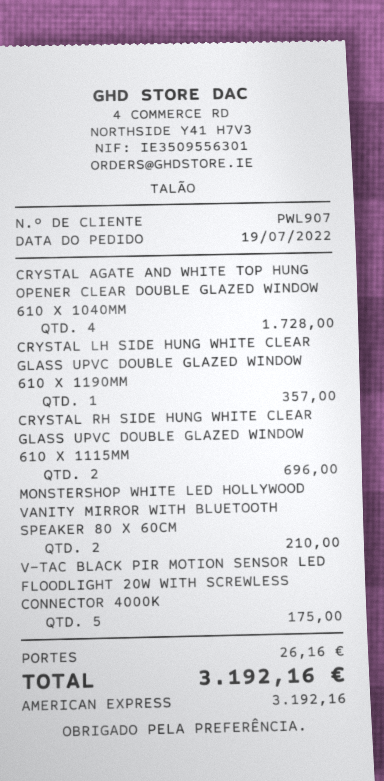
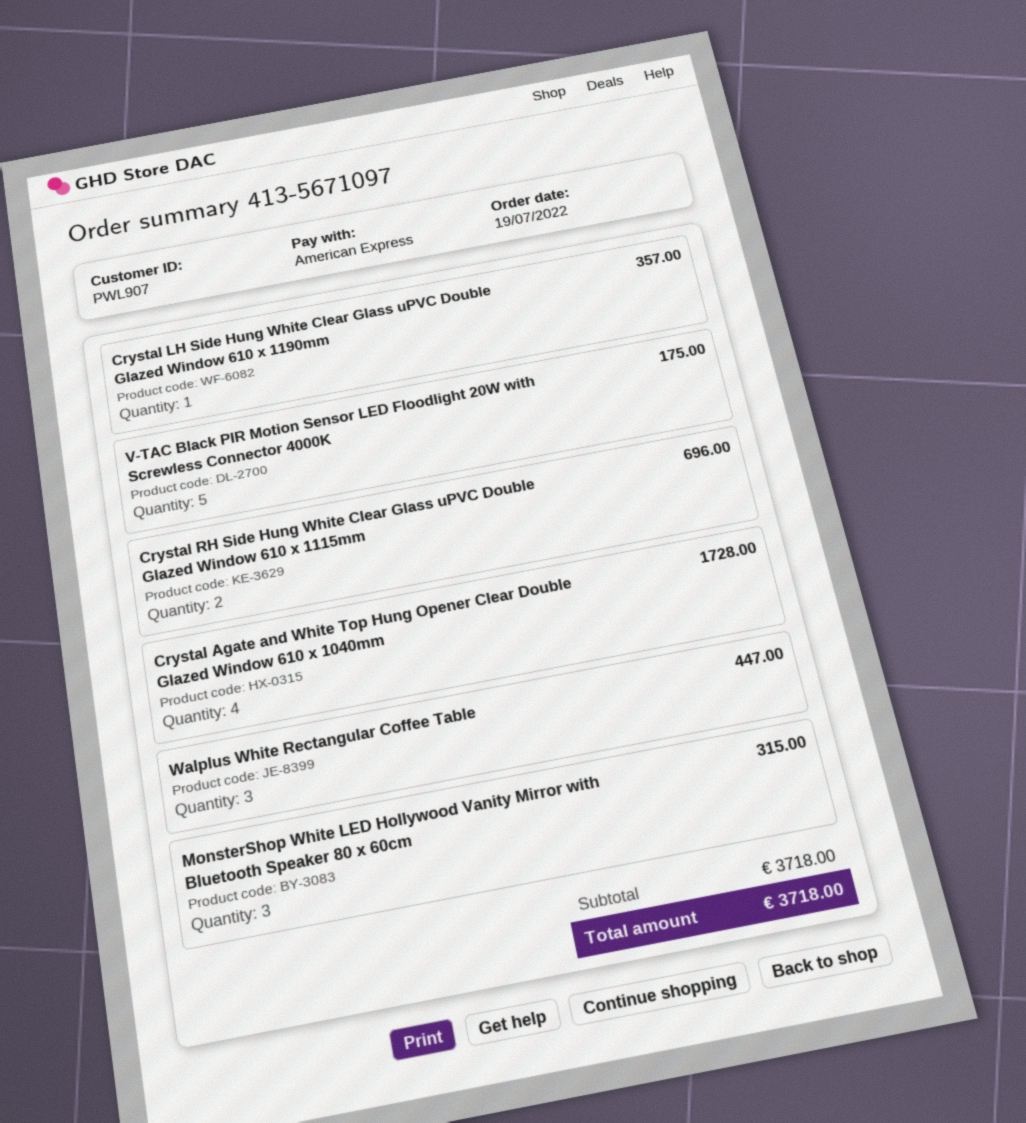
MONSTERSHOP WHITE LED HOLLYWOOD VANITY MIRROR WITH BLUETOOTH SPEAKER 80 X 60CM: 2 for 210.00 -> 3 for 315.00
Walplus White Rectangular Coffee Table: none -> 3 for 447.00
shipping: 26.16 -> none
total: 3192.16 -> 3718.00

